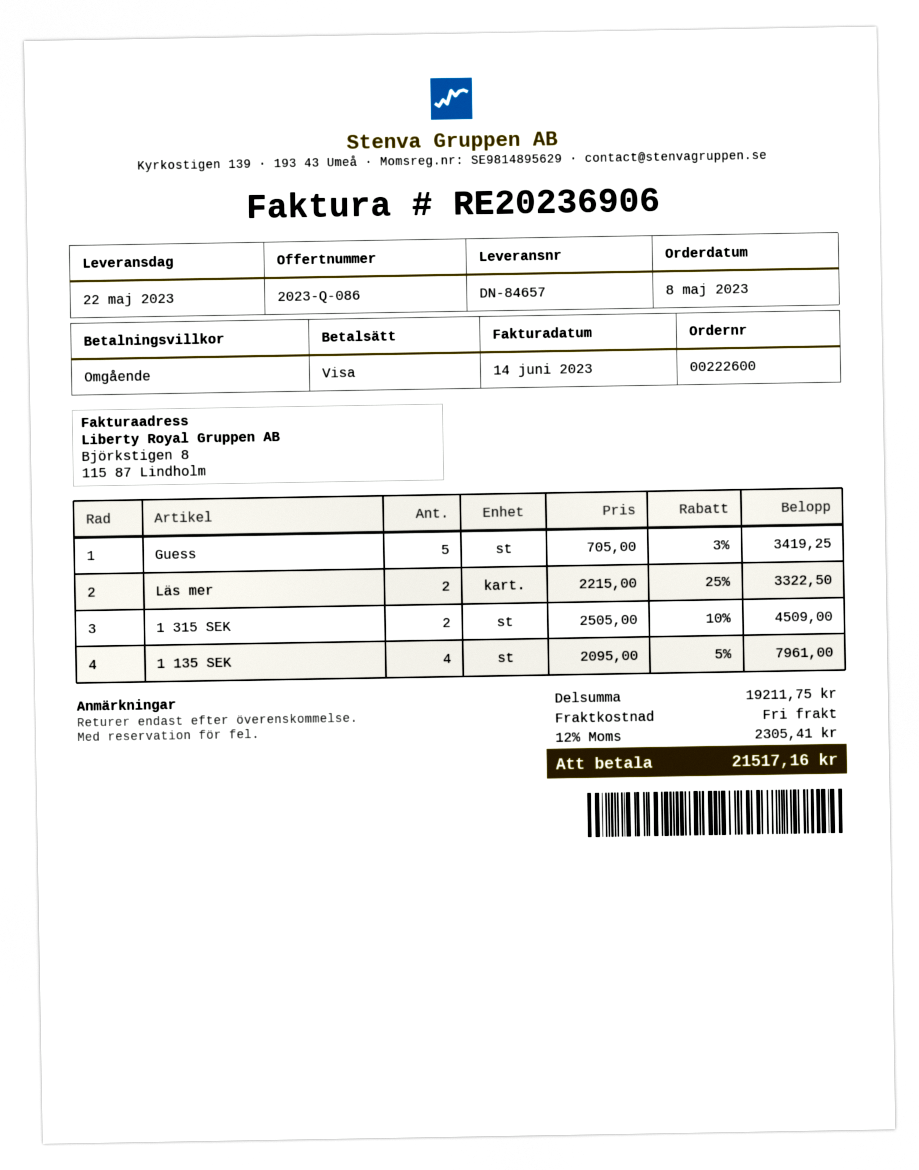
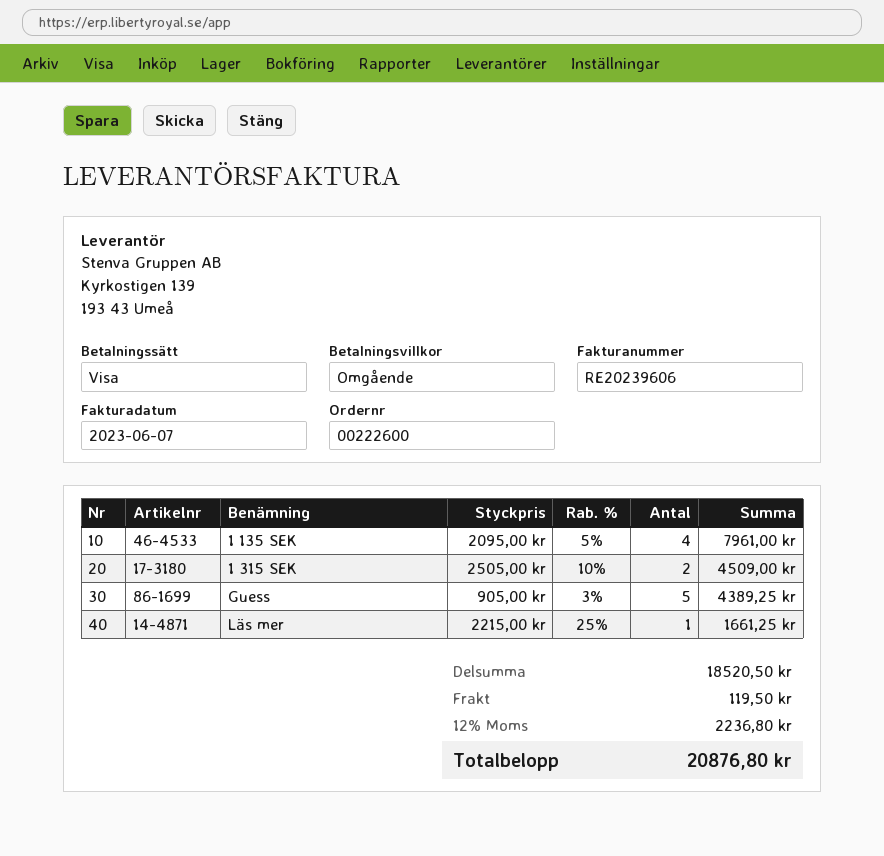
invoice number: RE20236906 -> RE20239606
invoice date: 2023-06-14 -> 2023-06-07
Guess: 5 x 705.00 - 3% = 3419.25 -> 5 x 905.00 - 3% = 4389.25
Läs mer: 2 x 2215.00 - 25% = 3322.50 -> 1 x 2215.00 - 25% = 1661.25
subtotal: 19211.75 -> 18520.50
shipping: 0.00 -> 119.50
tax: 12% = 2305.41 -> 12% = 2236.80
total: 21517.16 -> 20876.80

